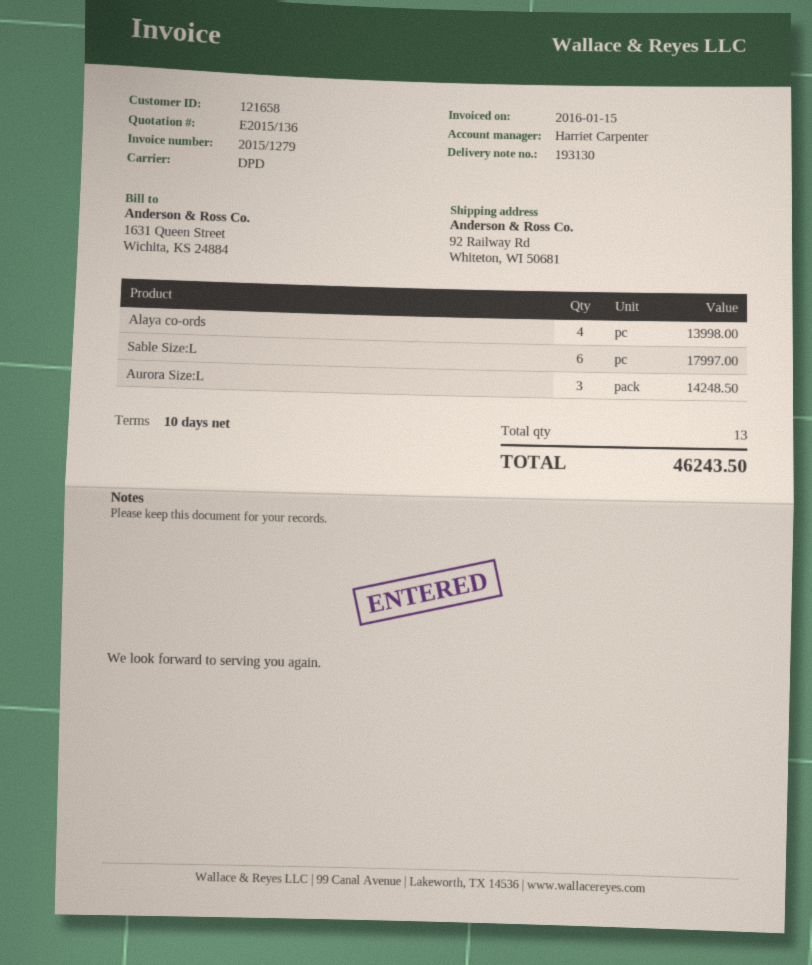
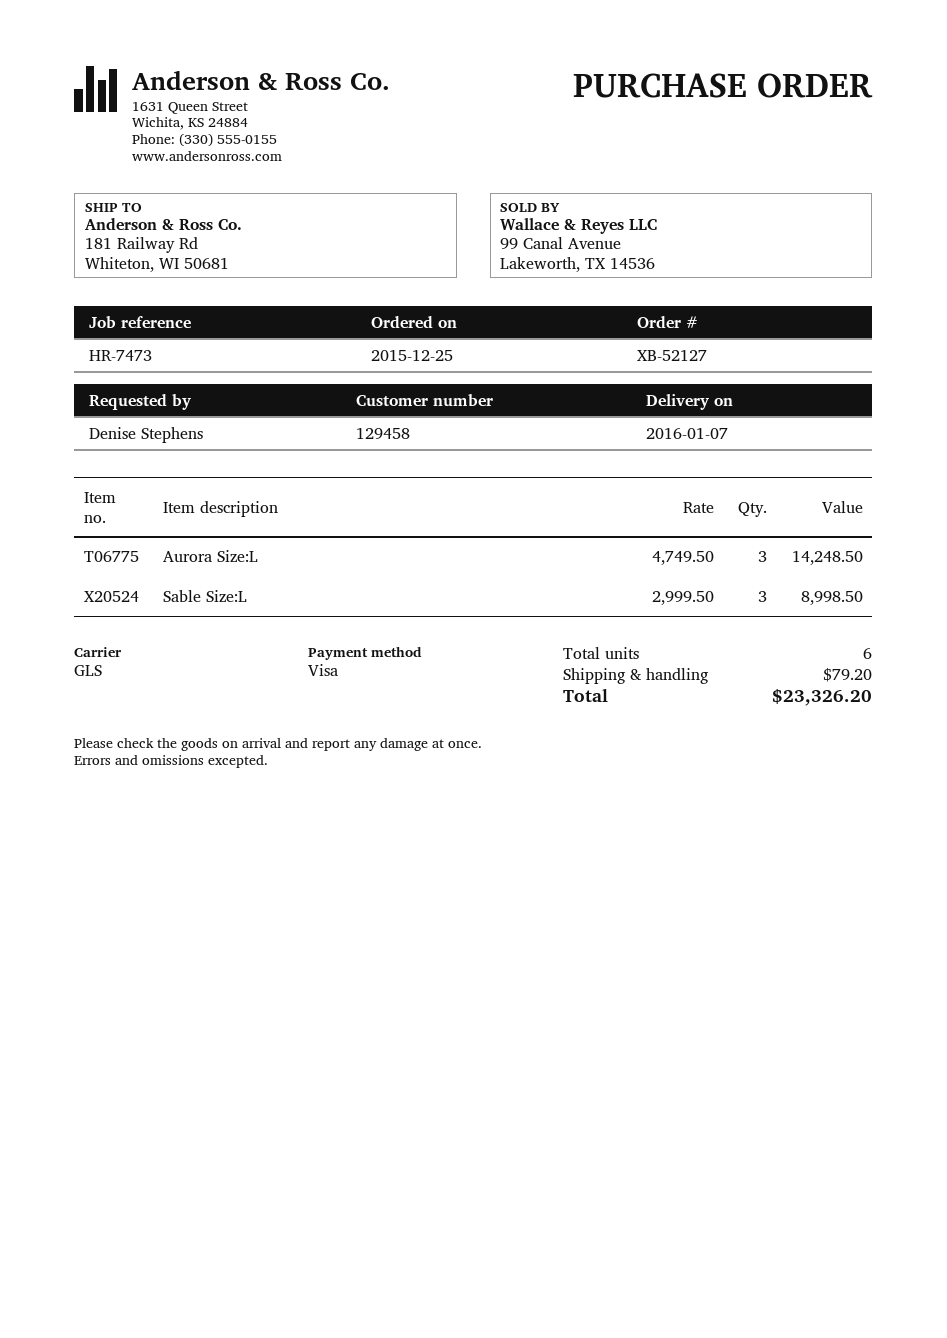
customer number: 121658 -> 129458
shipping method: DPD -> GLS
ship to: 92 Railway Rd, Whiteton, WI 50681 -> 181 Railway Rd, Whiteton, WI 50681
Alaya co-ords: 4 for 13998.00 -> none
Sable Size:L: 6 for 17997.00 -> 3 for 8998.50
total quantity: 13 -> 6
shipping: none -> 79.20
total: 46243.50 -> 23326.20

